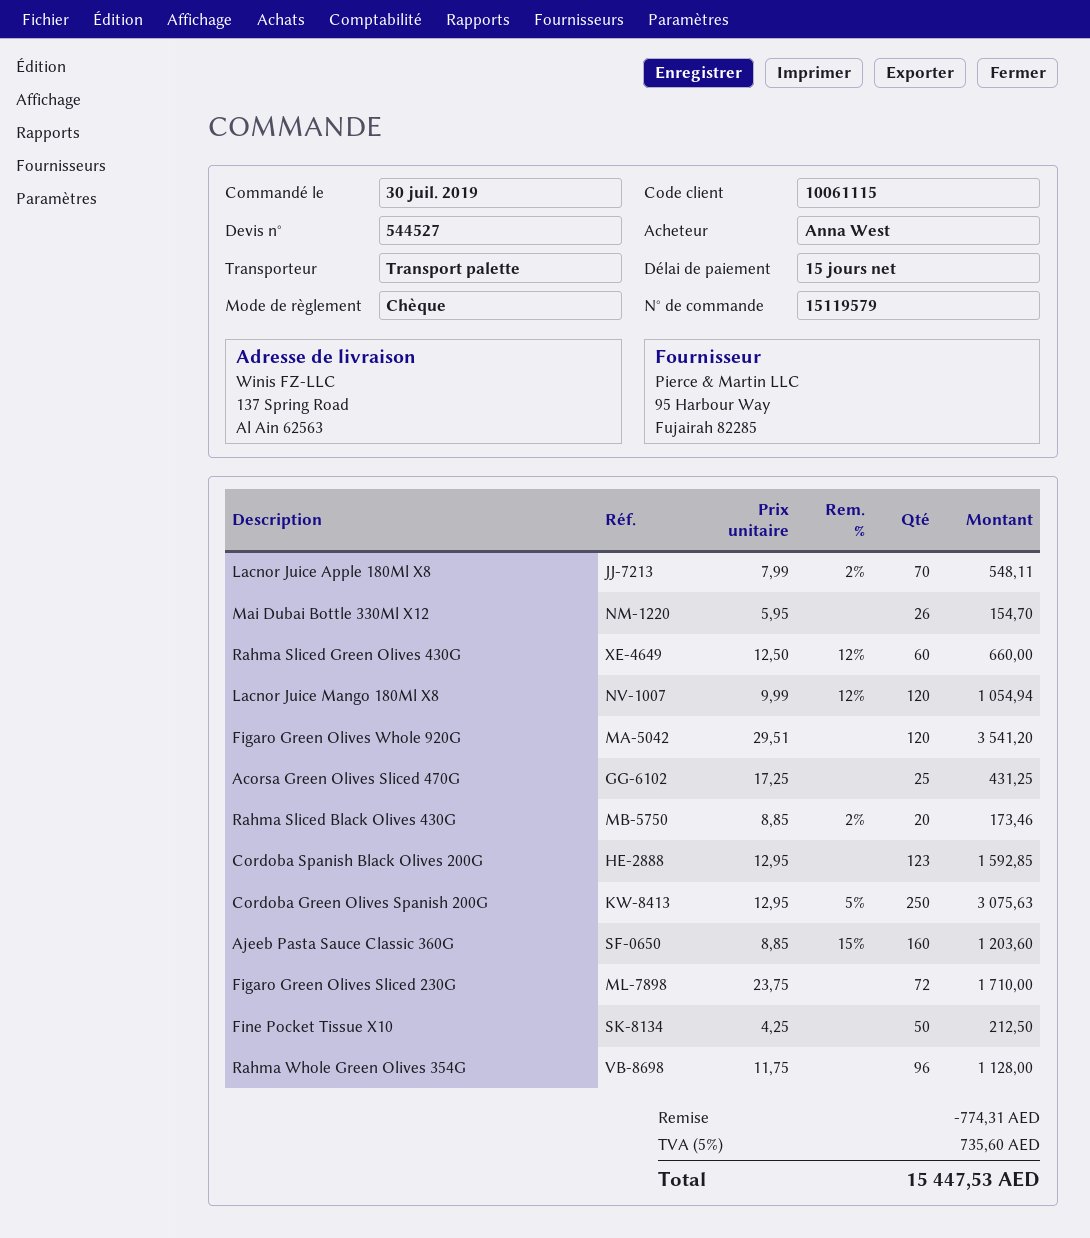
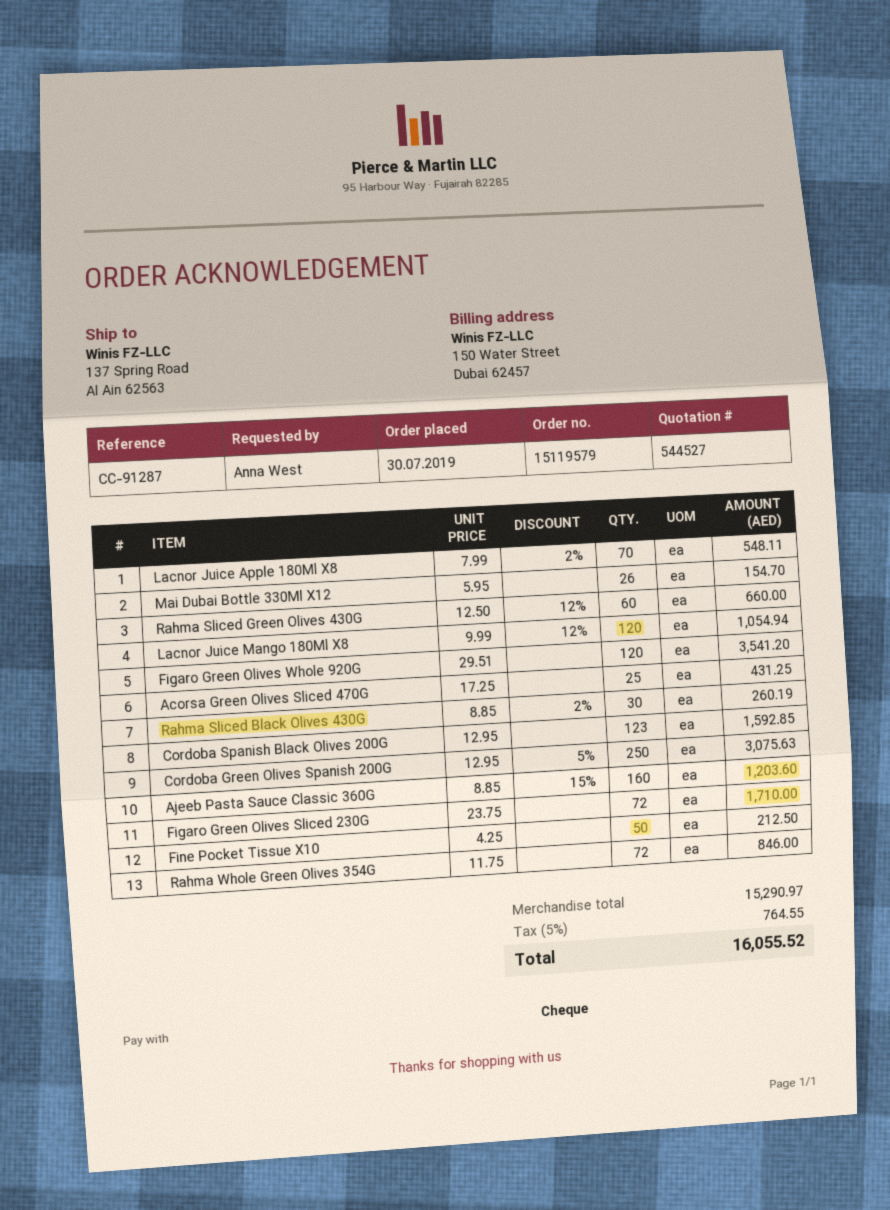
Rahma Sliced Black Olives 430G: 20 x 8.85 - 2% = 173.46 -> 30 x 8.85 - 2% = 260.19
Rahma Whole Green Olives 354G: 96 x 11.75 = 1128.00 -> 72 x 11.75 = 846.00
discount: 774.31 -> none
tax: 5% = 735.60 -> 5% = 764.55
total: 15447.53 -> 16055.52

